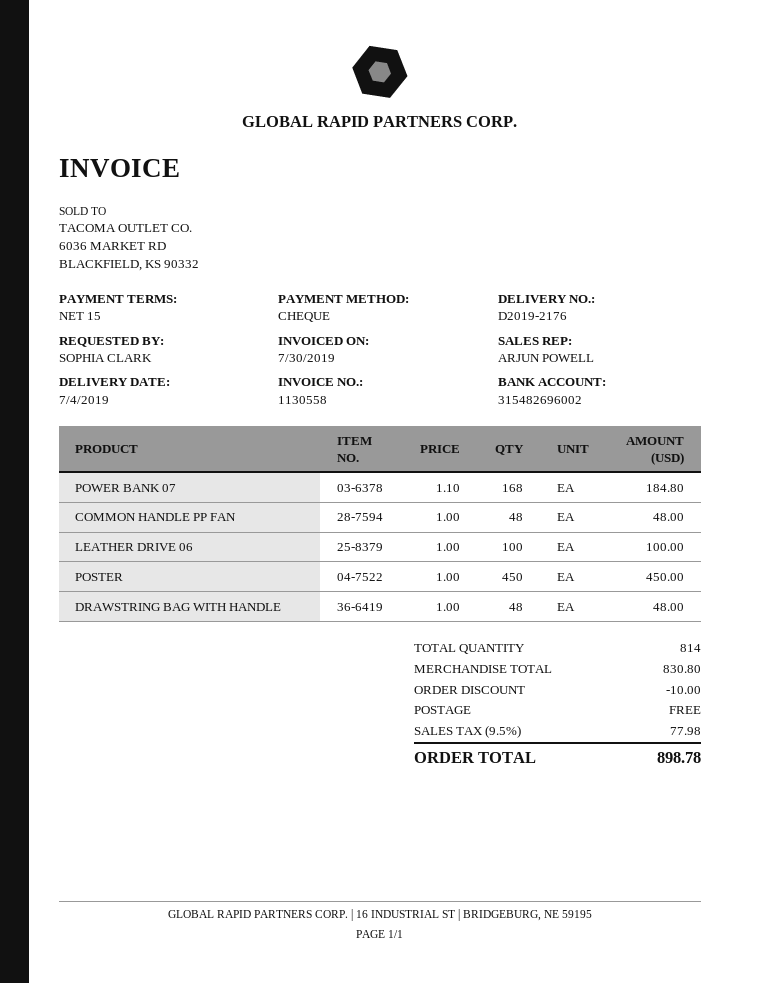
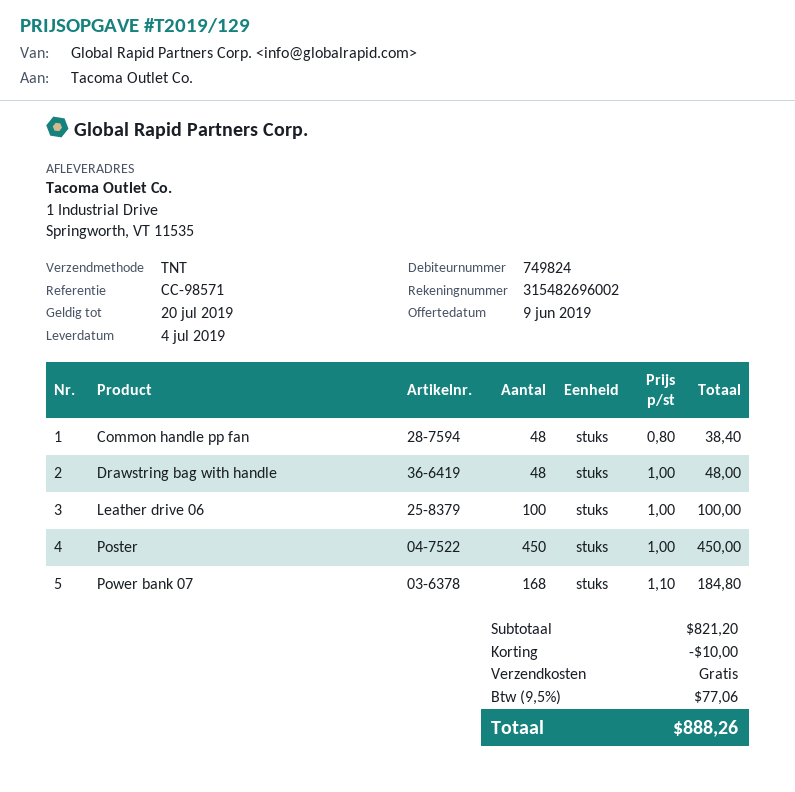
COMMON HANDLE PP FAN: 48 x 1.00 = 48.00 -> 48 x 0.80 = 38.40
subtotal: 830.80 -> 821.20
tax: 9.5% = 77.98 -> 9.5% = 77.06
total: 898.78 -> 888.26

